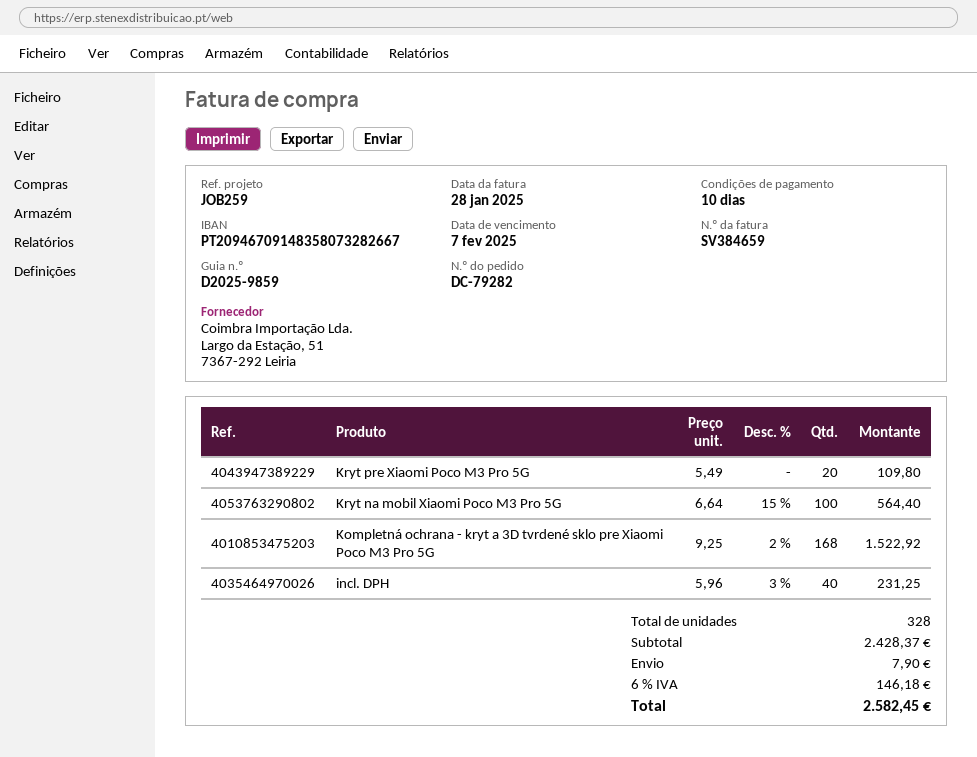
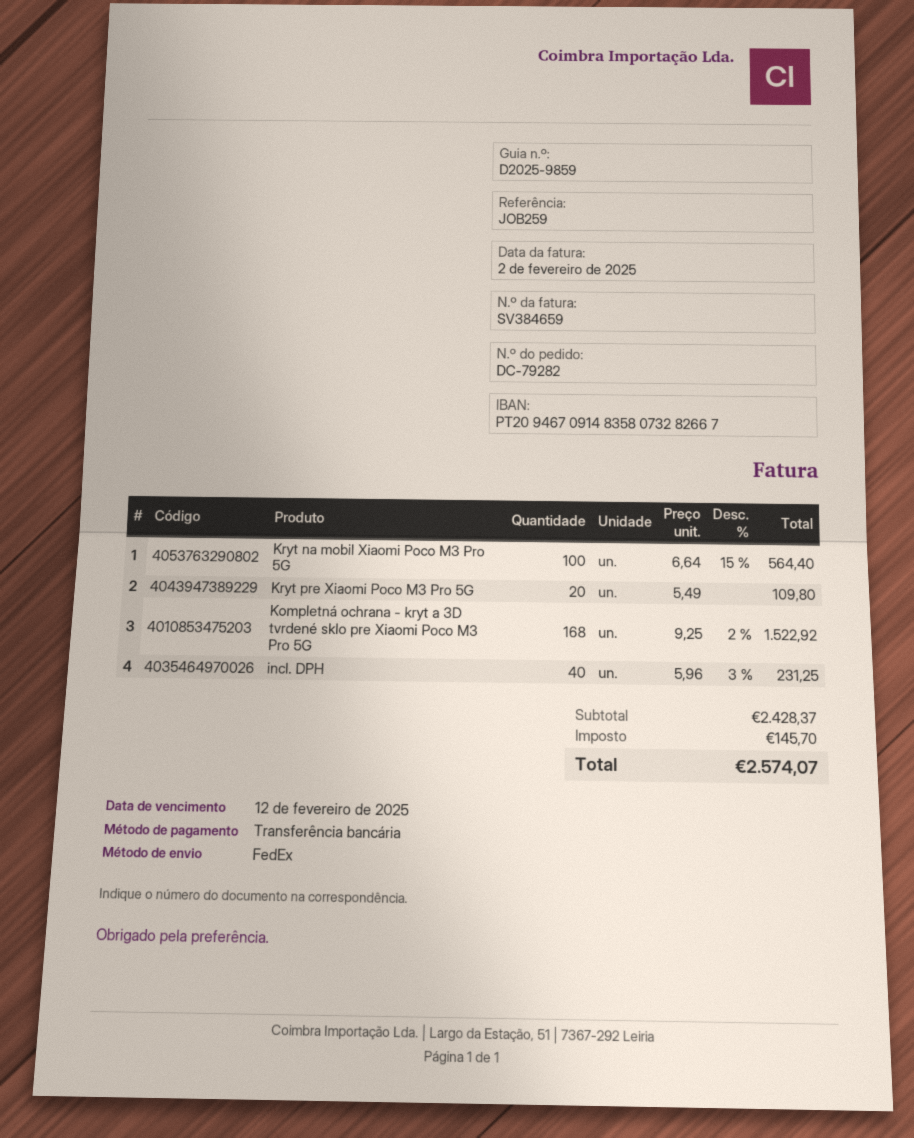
invoice date: 2025-01-28 -> 2025-02-02
due date: 2025-02-07 -> 2025-02-12
shipping: 7.90 -> none
tax: 146.18 -> 145.70
total: 2582.45 -> 2574.07

